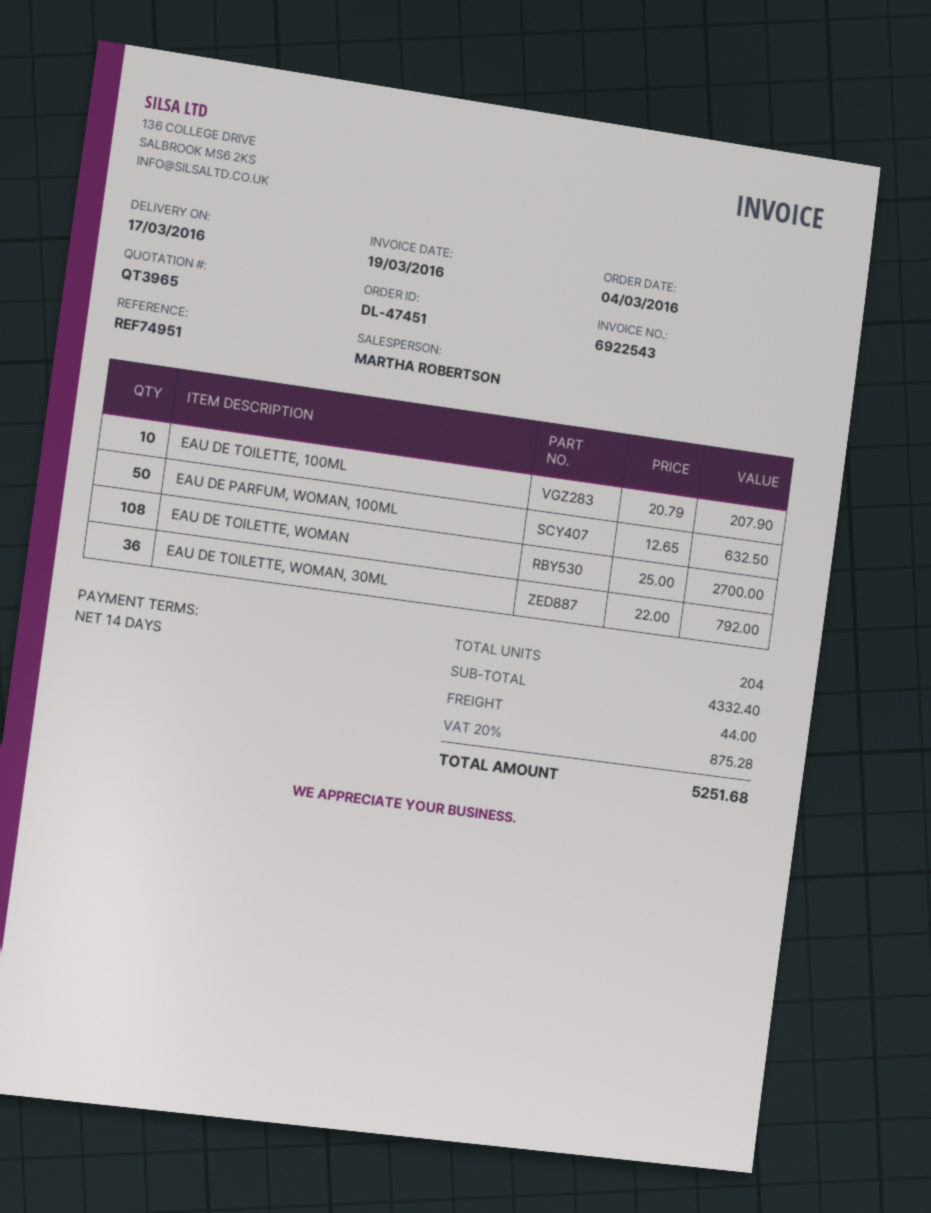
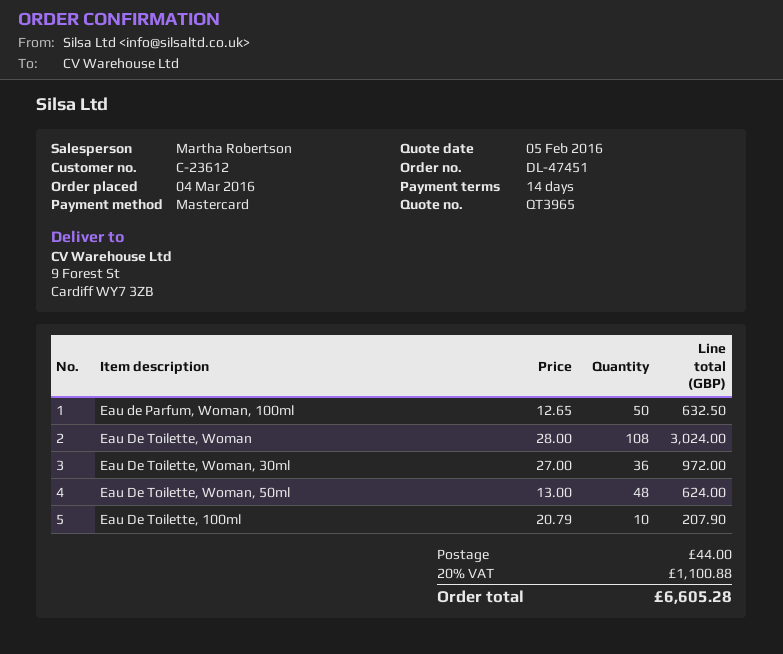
EAU DE TOILETTE, WOMAN: 108 x 25.00 = 2700.00 -> 108 x 28.00 = 3024.00
EAU DE TOILETTE, WOMAN, 30ML: 36 x 22.00 = 792.00 -> 36 x 27.00 = 972.00
Eau De Toilette, Woman, 50ml: none -> 48 x 13.00 = 624.00
tax: 20% = 875.28 -> 20% = 1100.88
total: 5251.68 -> 6605.28

